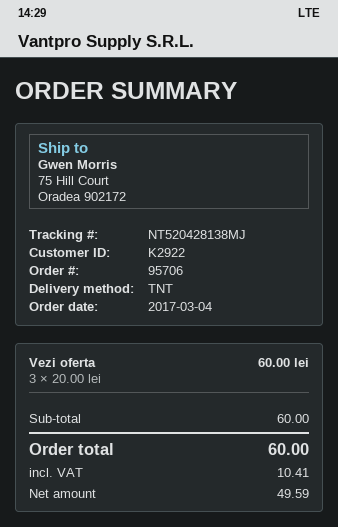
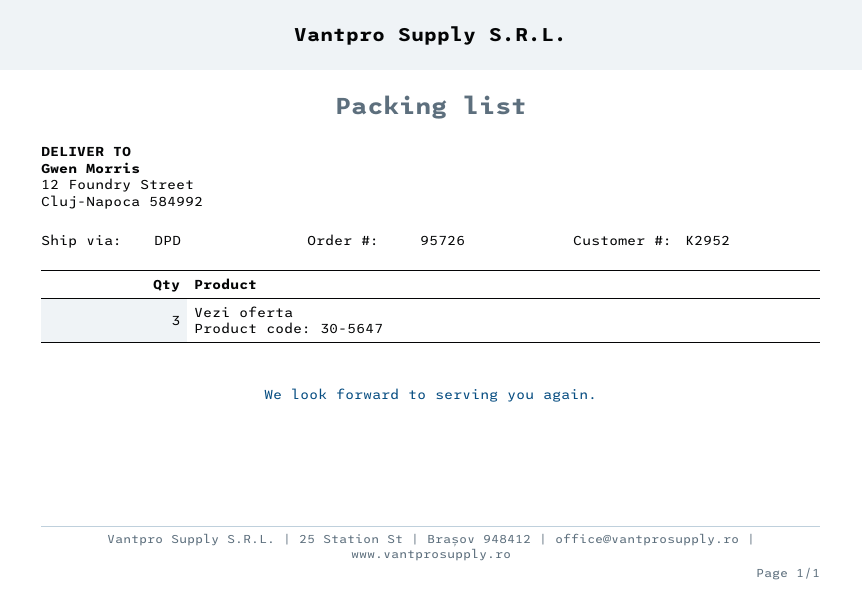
order number: 95706 -> 95726
customer number: K2922 -> K2952
shipping method: TNT -> DPD
ship to: 75 Hill Court, Oradea 902172 -> 12 Foundry Street, Cluj-Napoca 584992

